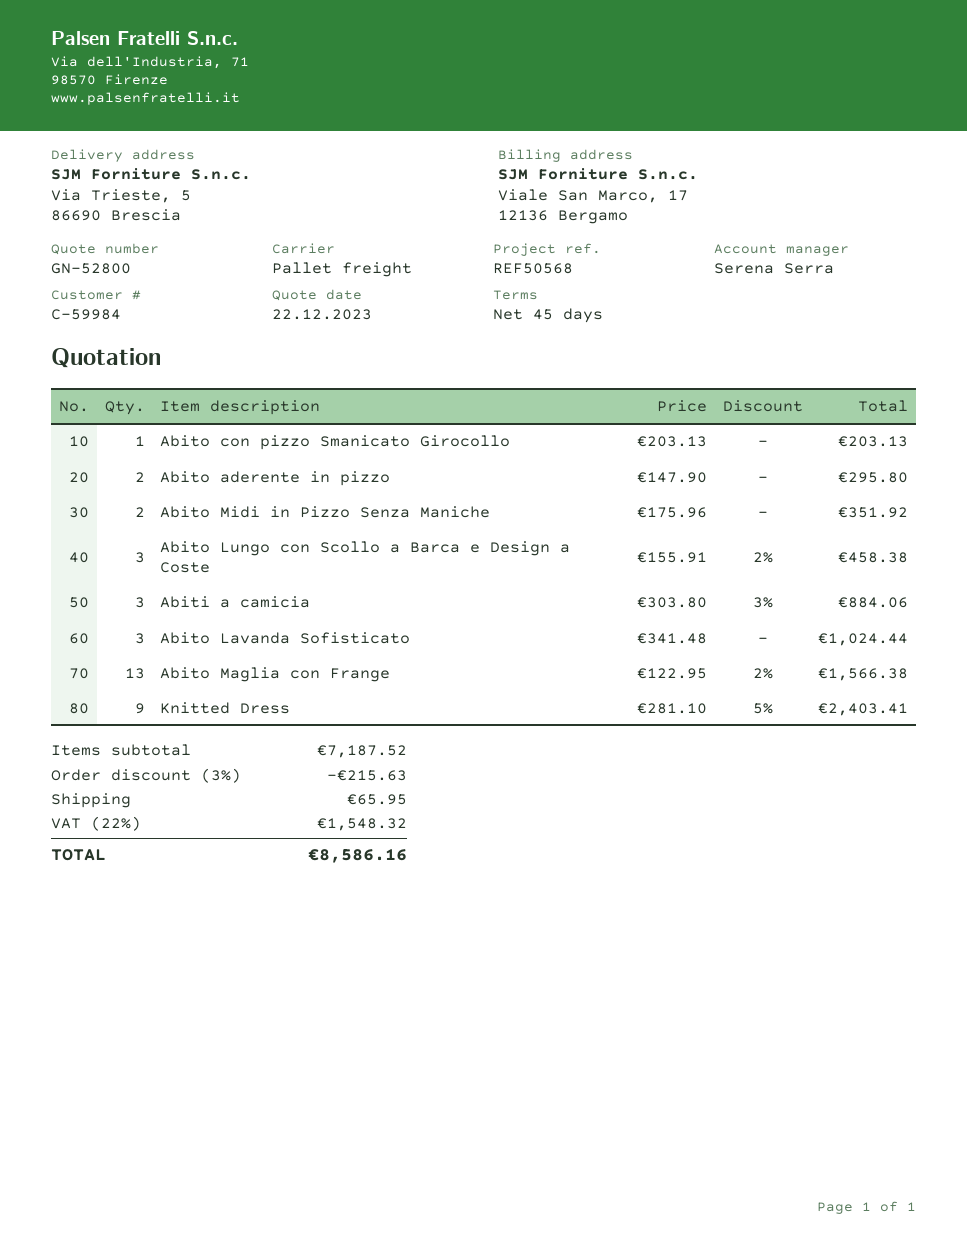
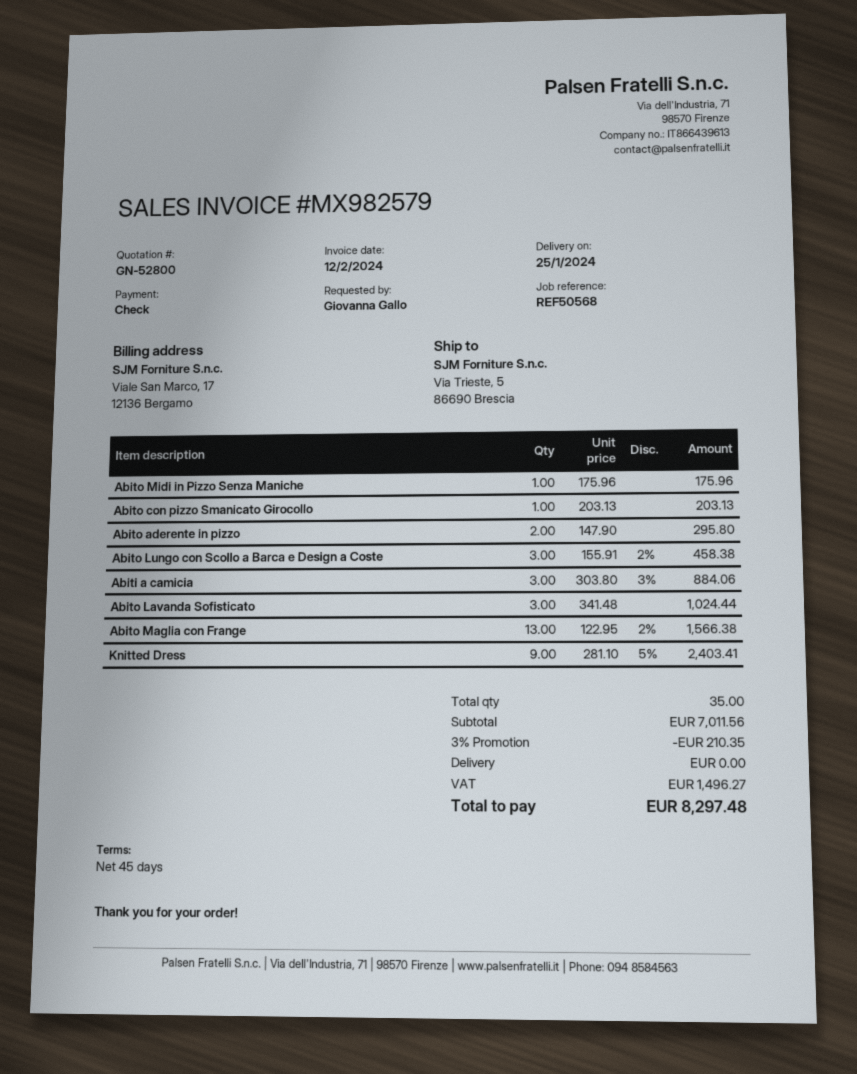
Abito Midi in Pizzo Senza Maniche: 2 x 175.96 = 351.92 -> 1 x 175.96 = 175.96
subtotal: 7187.52 -> 7011.56
discount: 3% = 215.63 -> 3% = 210.35
shipping: 65.95 -> 0.00
tax: 1548.32 -> 1496.27
total: 8586.16 -> 8297.48

